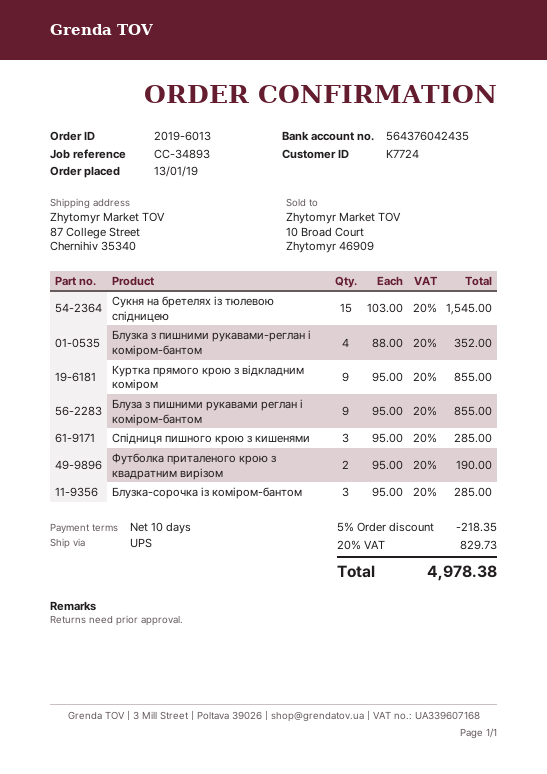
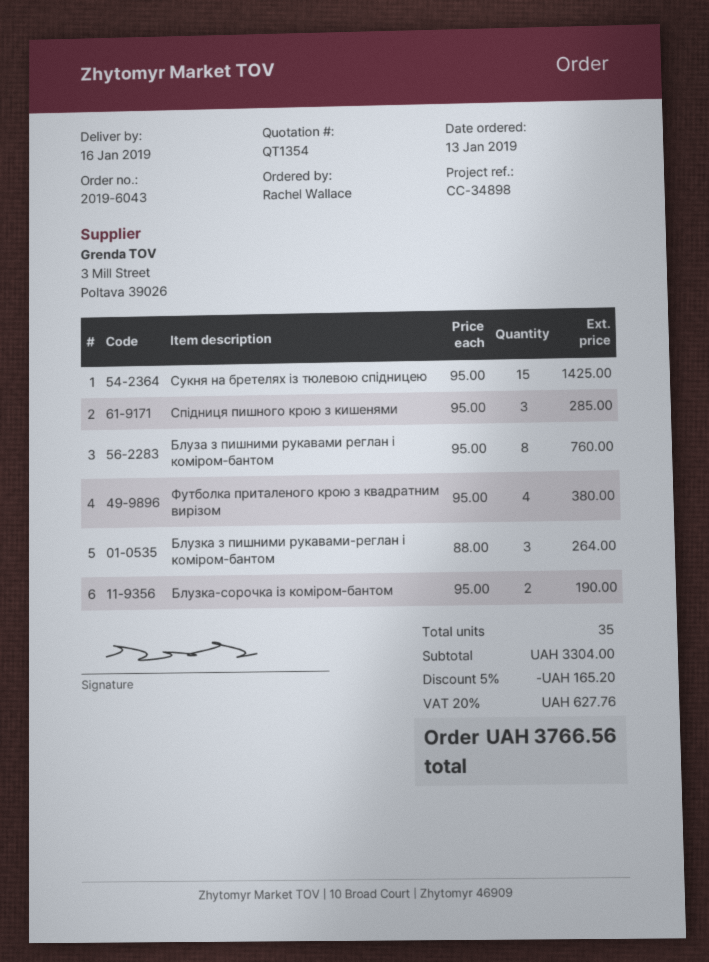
order number: 2019-6013 -> 2019-6043
reference: CC-34893 -> CC-34898
Сукня на бретелях із тюлевою спідницею: 15 x 103.00 = 1545.00 -> 15 x 95.00 = 1425.00
Блузка з пишними рукавами-реглан і коміром-бантом: 4 x 88.00 = 352.00 -> 3 x 88.00 = 264.00
Куртка прямого крою з відкладним коміром: 9 x 95.00 = 855.00 -> none
Блуза з пишними рукавами реглан і коміром-бантом: 9 x 95.00 = 855.00 -> 8 x 95.00 = 760.00
Футболка приталеного крою з квадратним вирізом: 2 x 95.00 = 190.00 -> 4 x 95.00 = 380.00
Блузка-сорочка із коміром-бантом: 3 x 95.00 = 285.00 -> 2 x 95.00 = 190.00
discount: 5% = 218.35 -> 5% = 165.20
tax: 20% = 829.73 -> 20% = 627.76
total: 4978.38 -> 3766.56

